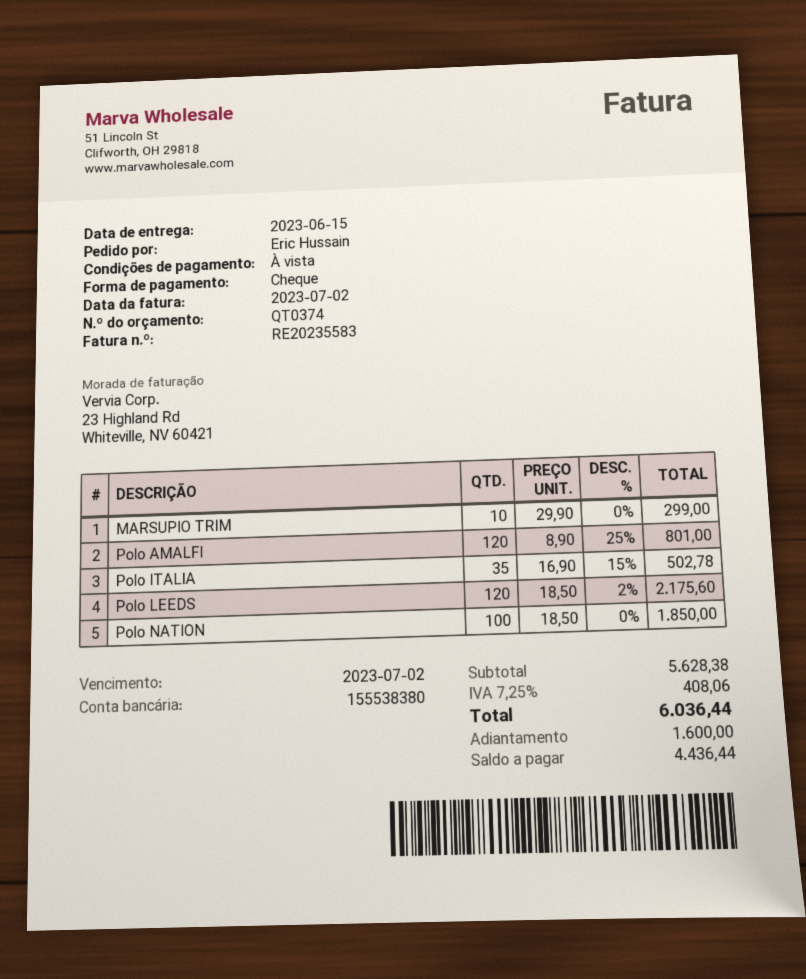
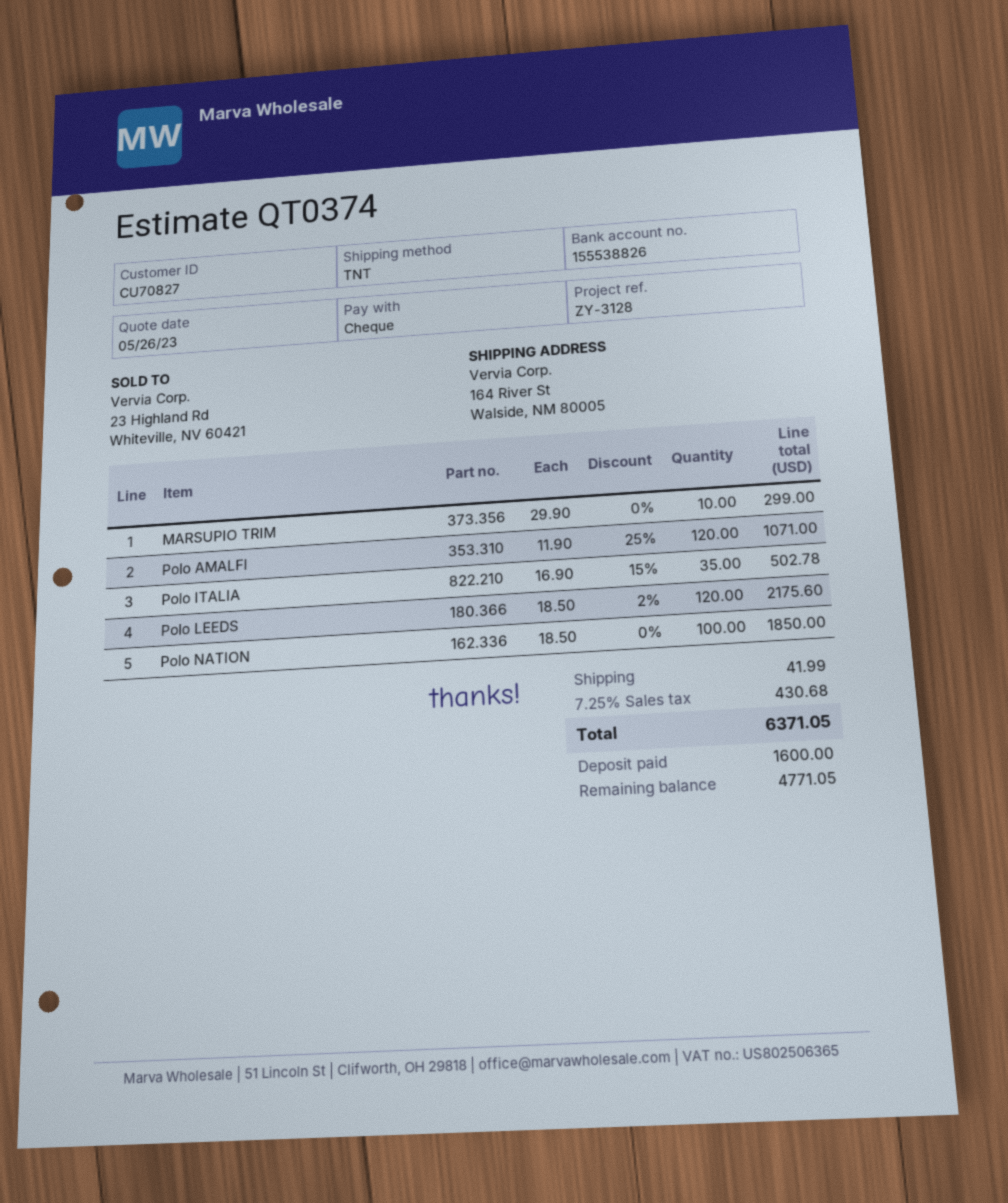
bank account: 155538380 -> 155538826
Polo AMALFI: 120 x 8.90 - 25% = 801.00 -> 120 x 11.90 - 25% = 1071.00
shipping: none -> 41.99
tax: 7.25% = 408.06 -> 7.25% = 430.68
total: 6036.44 -> 6371.05
balance: 4436.44 -> 4771.05

